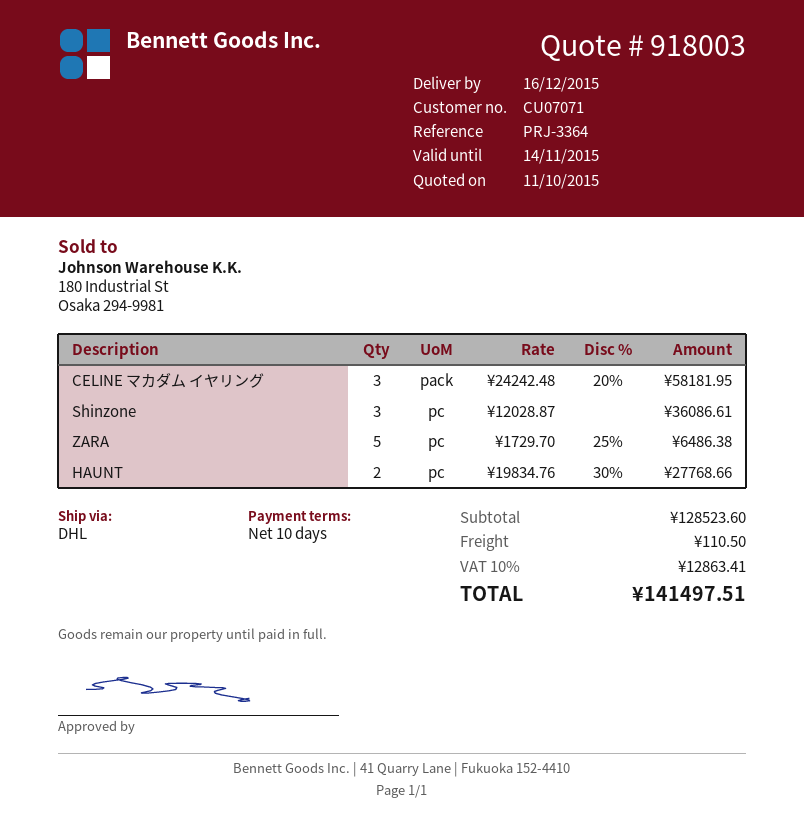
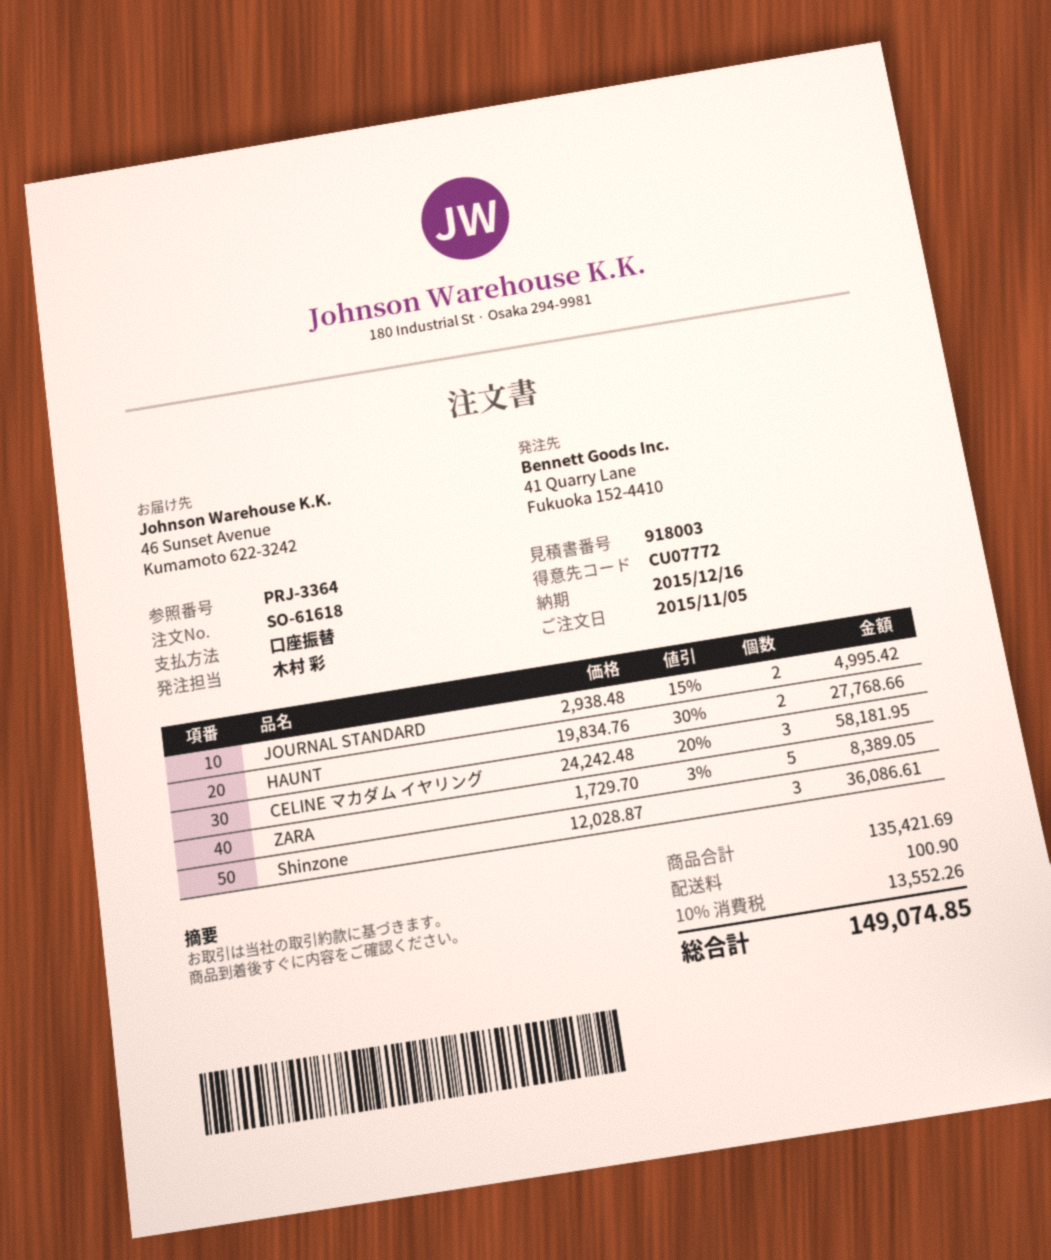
customer number: CU07071 -> CU07772
ZARA: 5 x 1729.70 - 25% = 6486.38 -> 5 x 1729.70 - 3% = 8389.05
JOURNAL STANDARD: none -> 2 x 2938.48 - 15% = 4995.42
subtotal: 128523.60 -> 135421.69
shipping: 110.50 -> 100.90
tax: 10% = 12863.41 -> 10% = 13552.26
total: 141497.51 -> 149074.85

